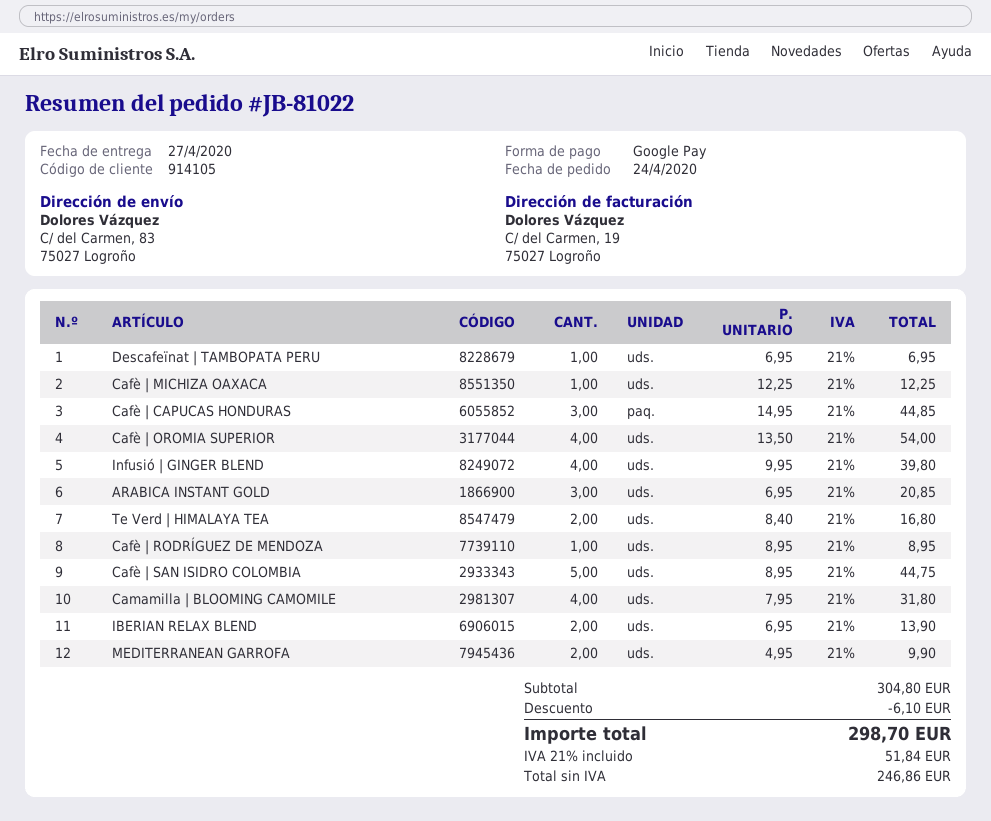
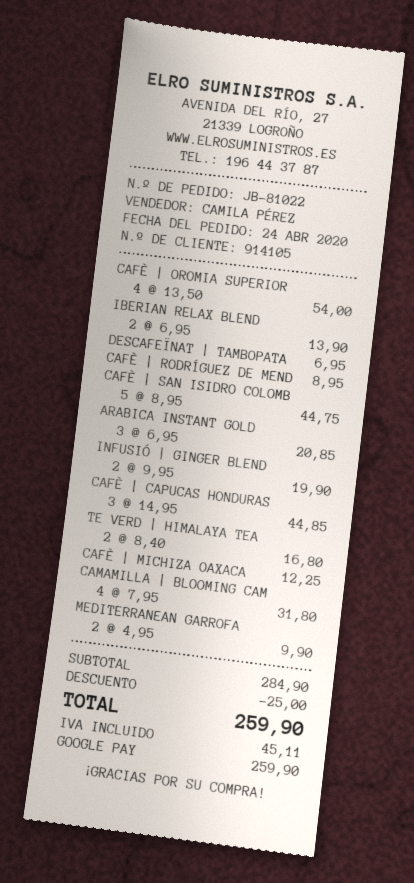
Infusió | GINGER BLEND: 4 x 9.95 = 39.80 -> 2 x 9.95 = 19.90
subtotal: 304.80 -> 284.90
discount: 6.10 -> 25.00
tax: 51.84 -> 45.11
total: 298.70 -> 259.90

